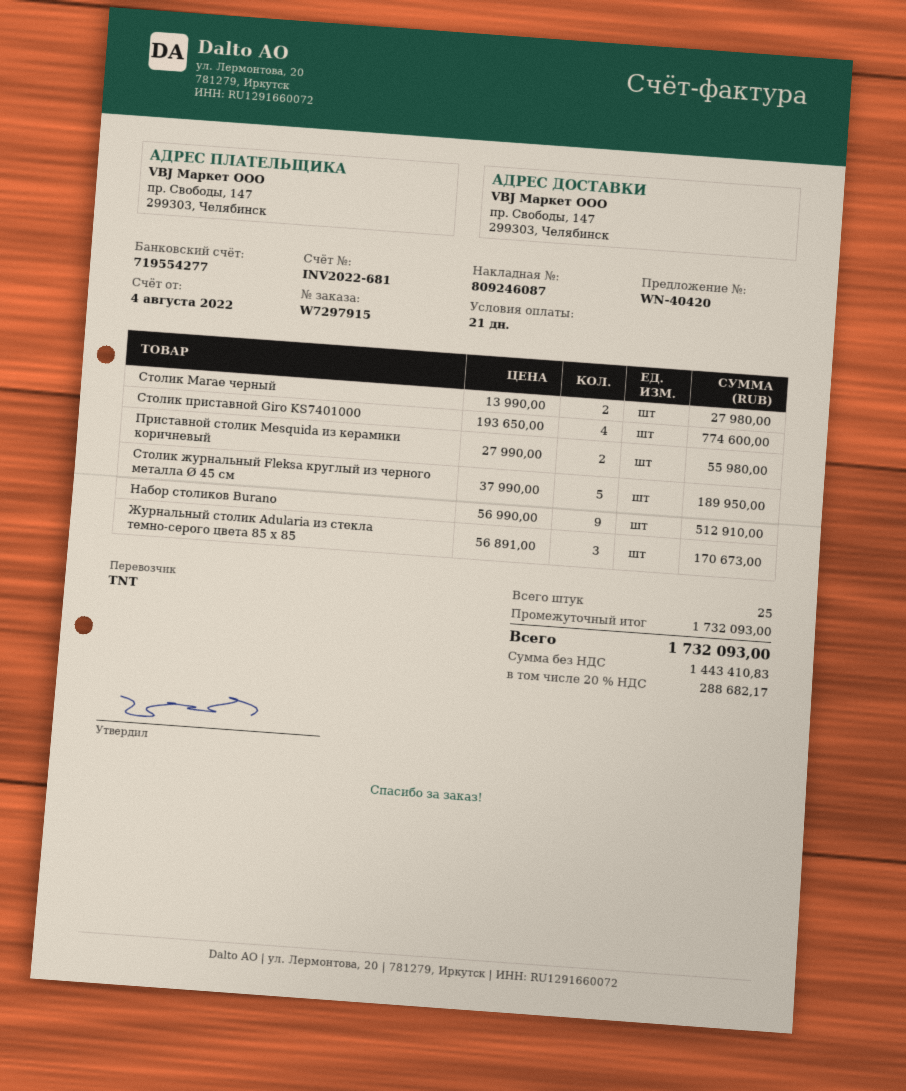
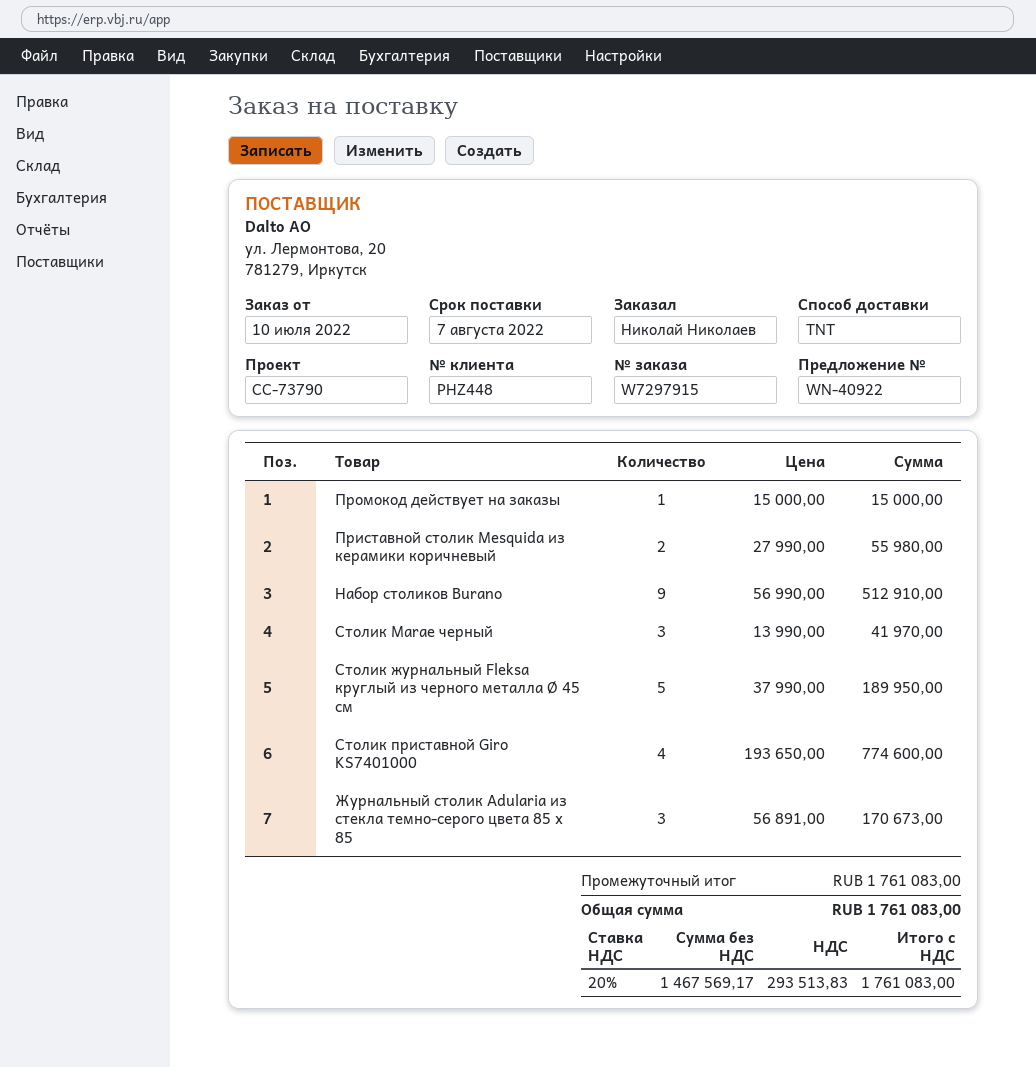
quote number: WN-40420 -> WN-40922
Столик Marae черный: 2 x 13990.00 = 27980.00 -> 3 x 13990.00 = 41970.00
Промокод действует на заказы: none -> 1 x 15000.00 = 15000.00
subtotal: 1732093.00 -> 1761083.00
net: 1443410.83 -> 1467569.17
tax: 20% = 288682.17 -> 20% = 293513.83
total: 1732093.00 -> 1761083.00

